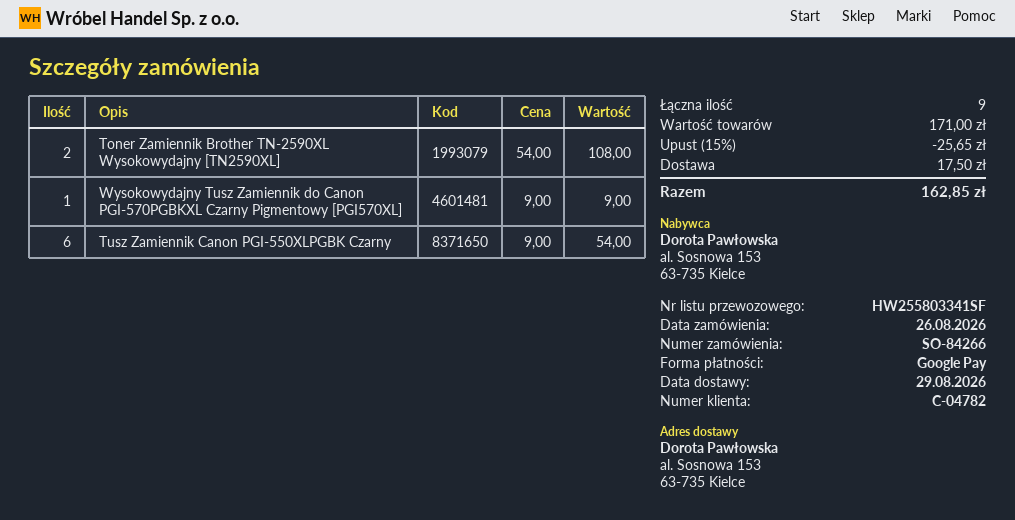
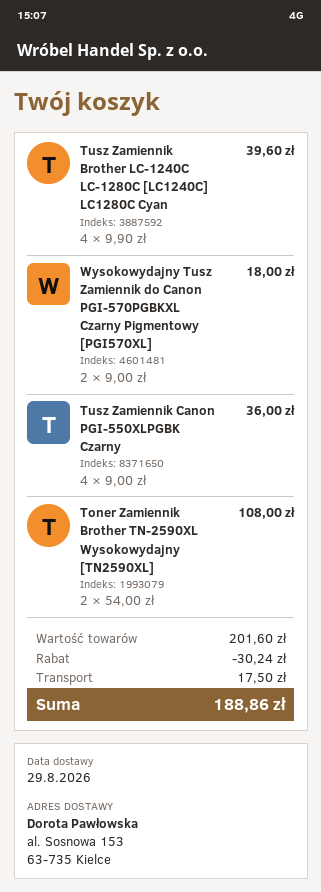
Wysokowydajny Tusz Zamiennik do Canon PGI-570PGBKXL Czarny Pigmentowy [PGI570XL]: 1 x 9.00 = 9.00 -> 2 x 9.00 = 18.00
Tusz Zamiennik Canon PGI-550XLPGBK Czarny: 6 x 9.00 = 54.00 -> 4 x 9.00 = 36.00
Tusz Zamiennik Brother LC-1240C LC-1280C [LC1240C] LC1280C Cyan: none -> 4 x 9.90 = 39.60
subtotal: 171.00 -> 201.60
discount: 25.65 -> 30.24
total: 162.85 -> 188.86

